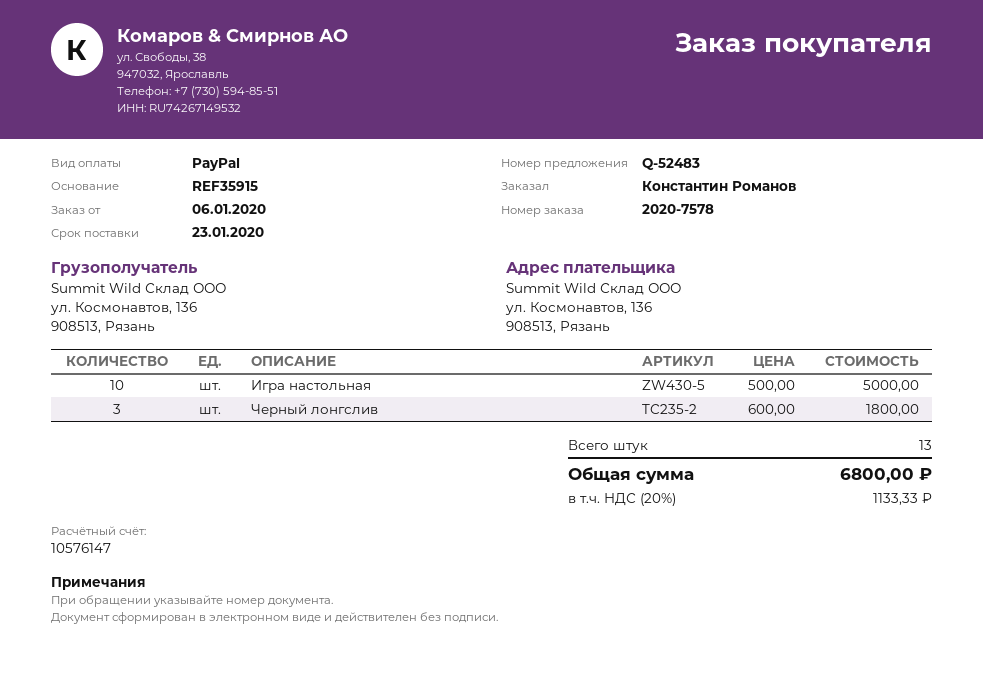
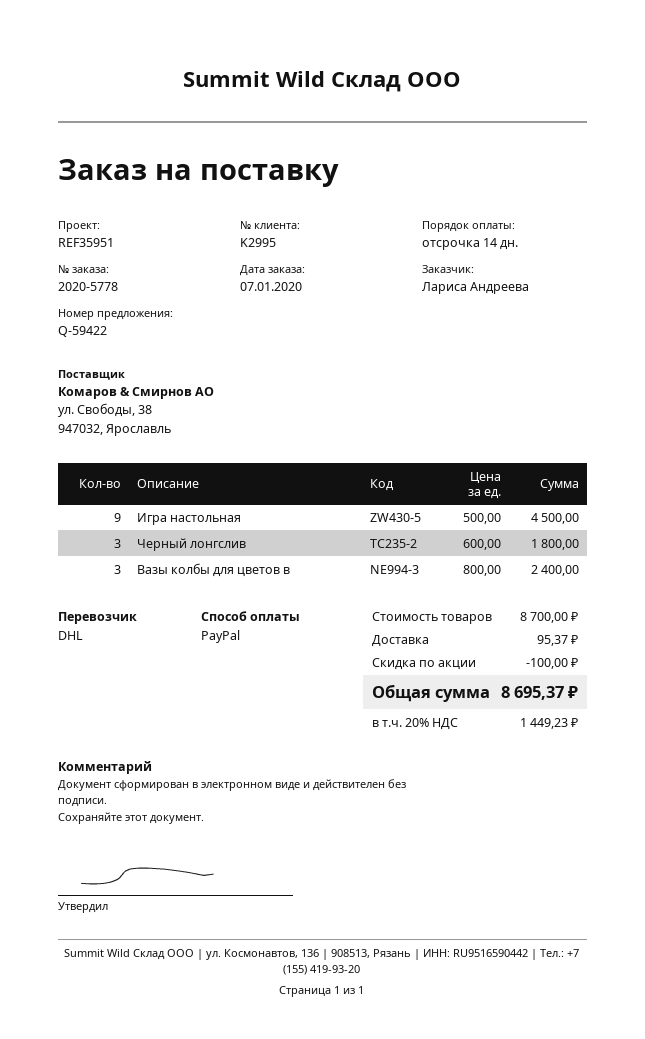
quote number: Q-52483 -> Q-59422
order number: 2020-7578 -> 2020-5778
order date: 2020-01-06 -> 2020-01-07
reference: REF35915 -> REF35951
ordered by: Константин Романов -> Лариса Андреева
Игра настольная: 10 x 500.00 = 5000.00 -> 9 x 500.00 = 4500.00
Вазы колбы для цветов в: none -> 3 x 800.00 = 2400.00
discount: none -> 100.00
shipping: none -> 95.37
tax: 20% = 1133.33 -> 20% = 1449.23
total: 6800.00 -> 8695.37

